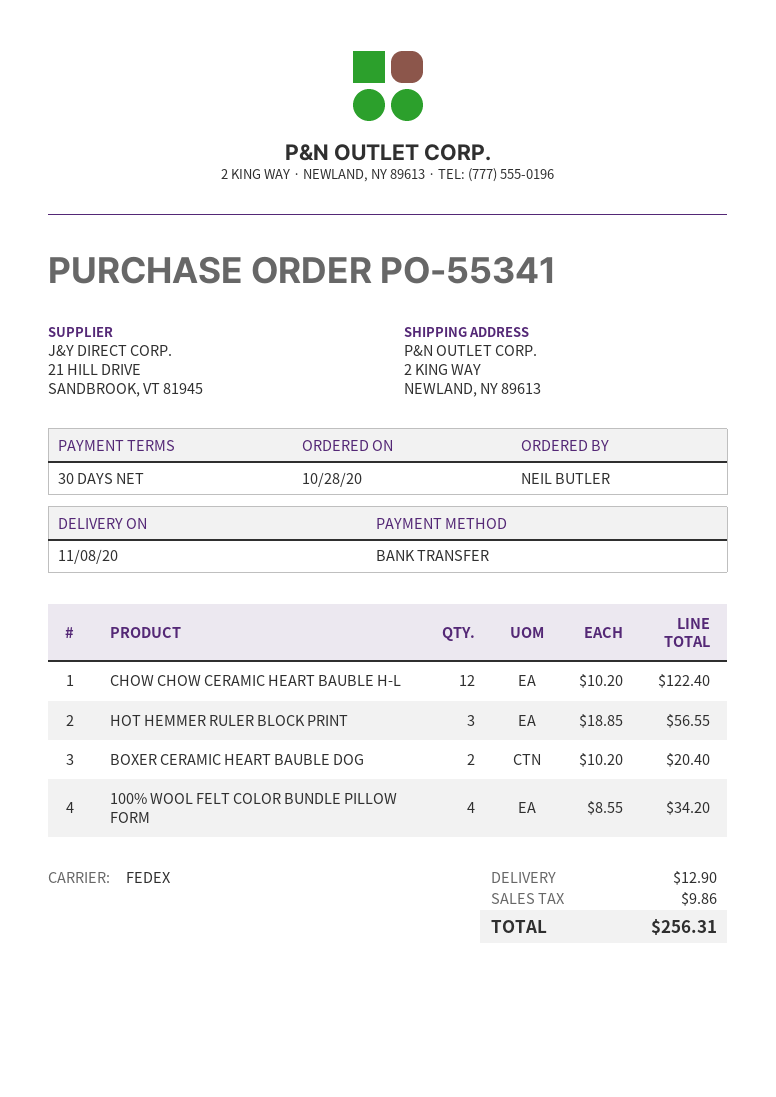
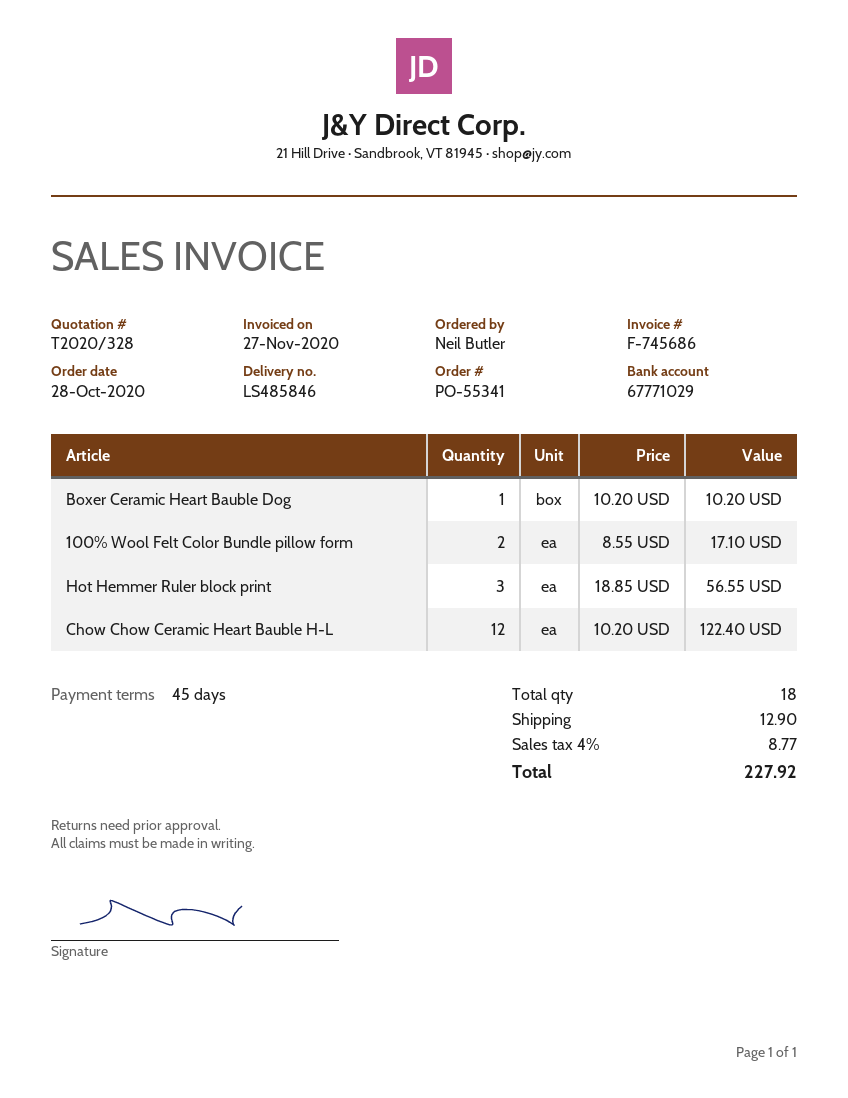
payment terms: 30 days -> 45 days
BOXER CERAMIC HEART BAUBLE DOG: 2 x 10.20 = 20.40 -> 1 x 10.20 = 10.20
100% WOOL FELT COLOR BUNDLE PILLOW FORM: 4 x 8.55 = 34.20 -> 2 x 8.55 = 17.10
tax: 9.86 -> 8.77
total: 256.31 -> 227.92

